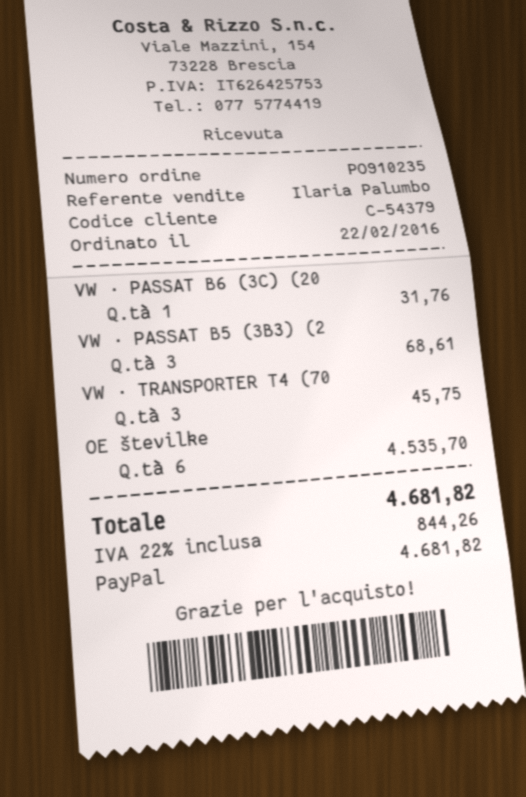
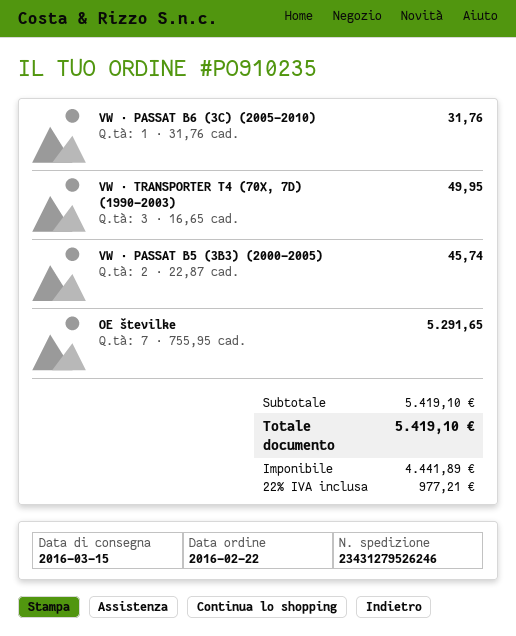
VW · PASSAT B5 (3B3) (2: 3 for 68.61 -> 2 for 45.74
VW · TRANSPORTER T4 (70: 3 for 45.75 -> 3 for 49.95
OE številke: 6 for 4535.70 -> 7 for 5291.65
tax: 22% = 844.26 -> 22% = 977.21
total: 4681.82 -> 5419.10

